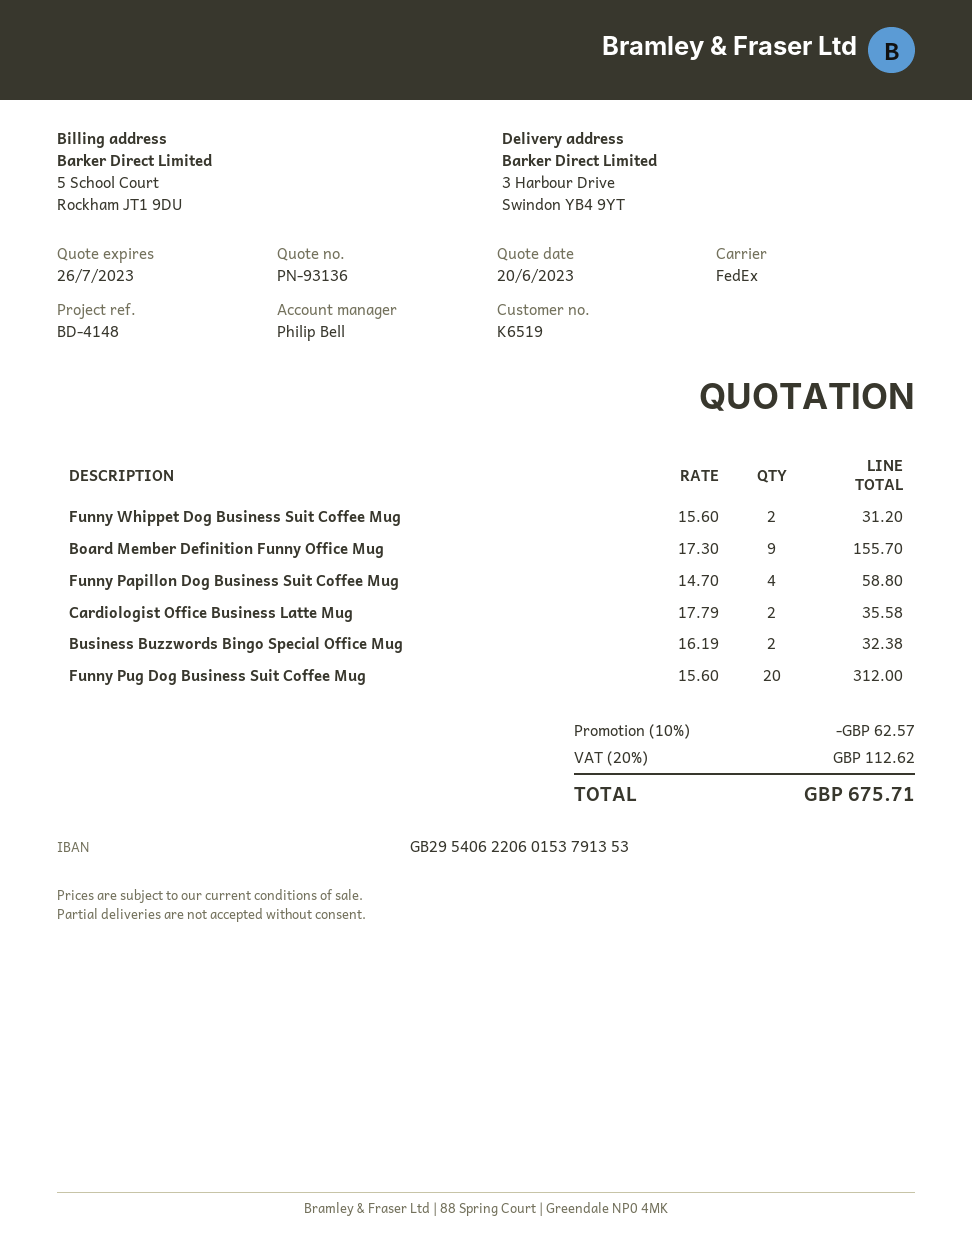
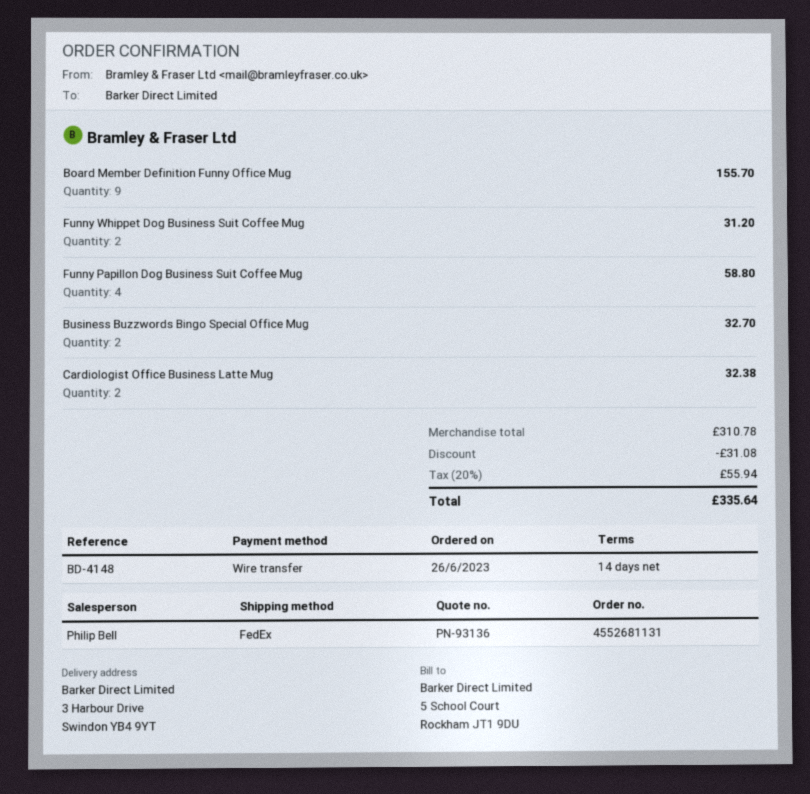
Cardiologist Office Business Latte Mug: 2 for 35.58 -> 2 for 32.38
Business Buzzwords Bingo Special Office Mug: 2 for 32.38 -> 2 for 32.70
Funny Pug Dog Business Suit Coffee Mug: 20 for 312.00 -> none
discount: 62.57 -> 31.08
tax: 20% = 112.62 -> 20% = 55.94
total: 675.71 -> 335.64

